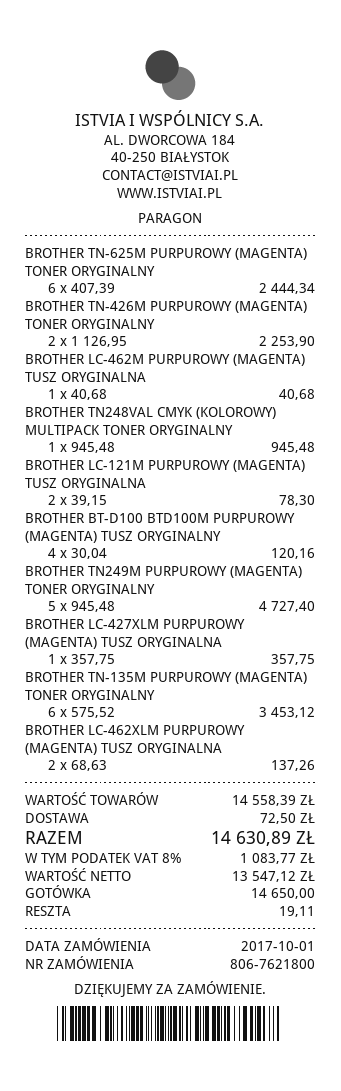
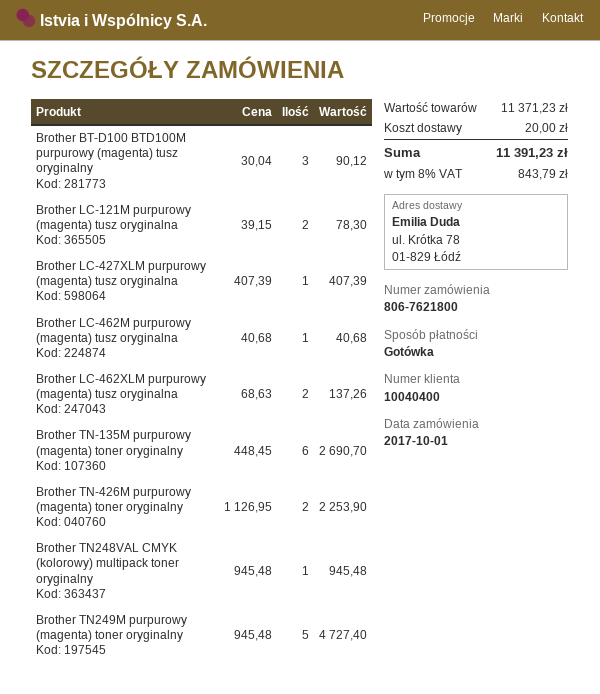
BROTHER TN-625M PURPUROWY (MAGENTA) TONER ORYGINALNY: 6 x 407.39 = 2444.34 -> none
BROTHER BT-D100 BTD100M PURPUROWY (MAGENTA) TUSZ ORYGINALNY: 4 x 30.04 = 120.16 -> 3 x 30.04 = 90.12
BROTHER LC-427XLM PURPUROWY (MAGENTA) TUSZ ORYGINALNA: 1 x 357.75 = 357.75 -> 1 x 407.39 = 407.39
BROTHER TN-135M PURPUROWY (MAGENTA) TONER ORYGINALNY: 6 x 575.52 = 3453.12 -> 6 x 448.45 = 2690.70
subtotal: 14558.39 -> 11371.23
shipping: 72.50 -> 20.00
tax: 8% = 1083.77 -> 8% = 843.79
total: 14630.89 -> 11391.23

